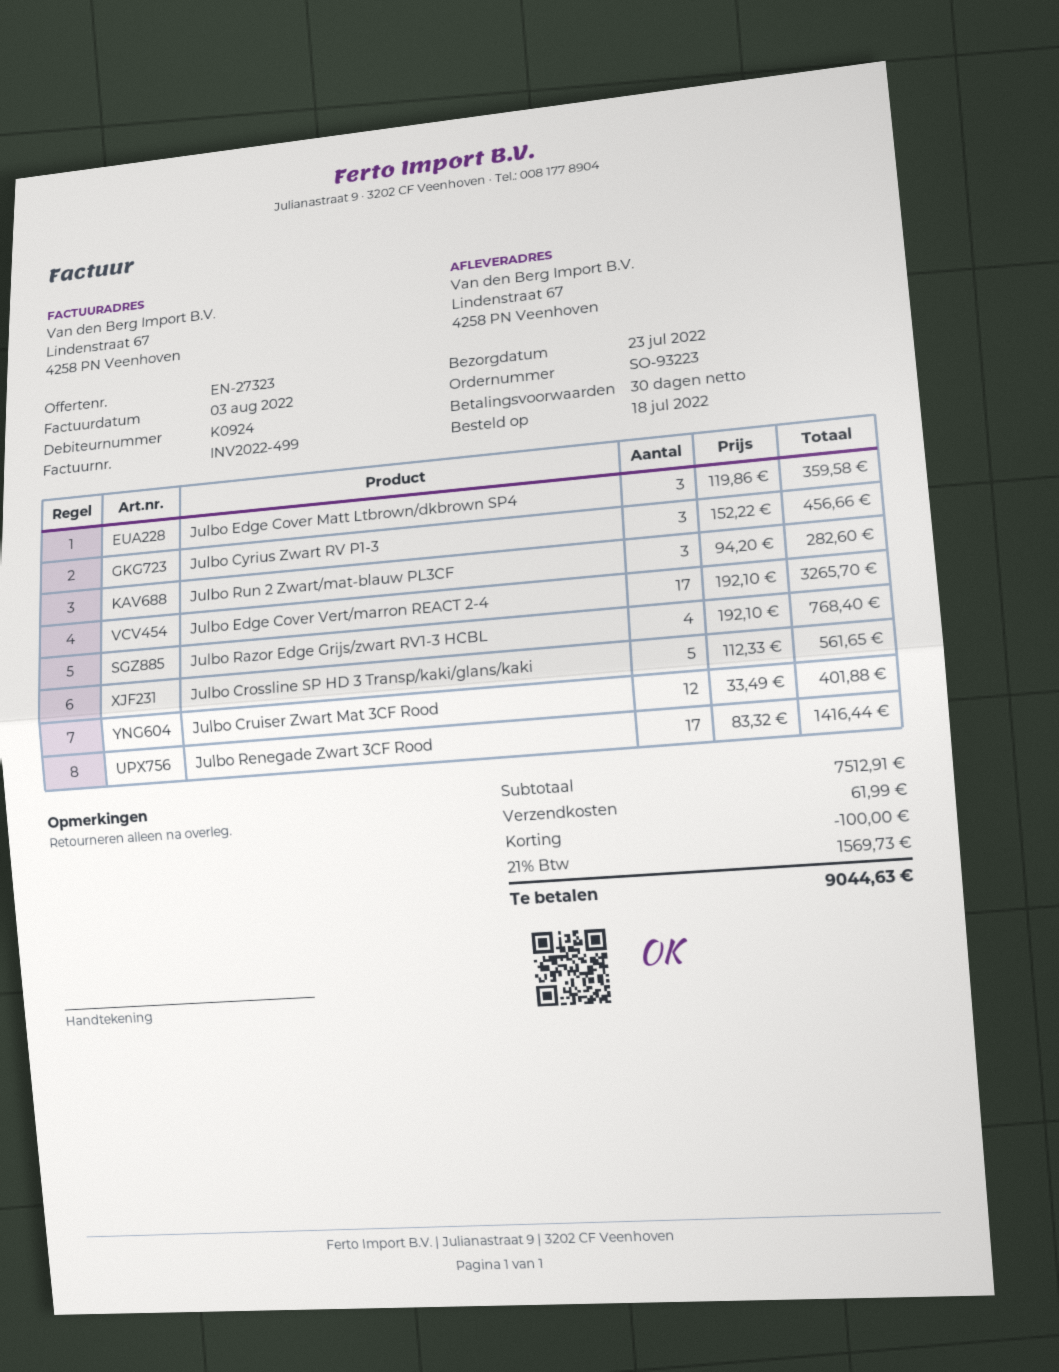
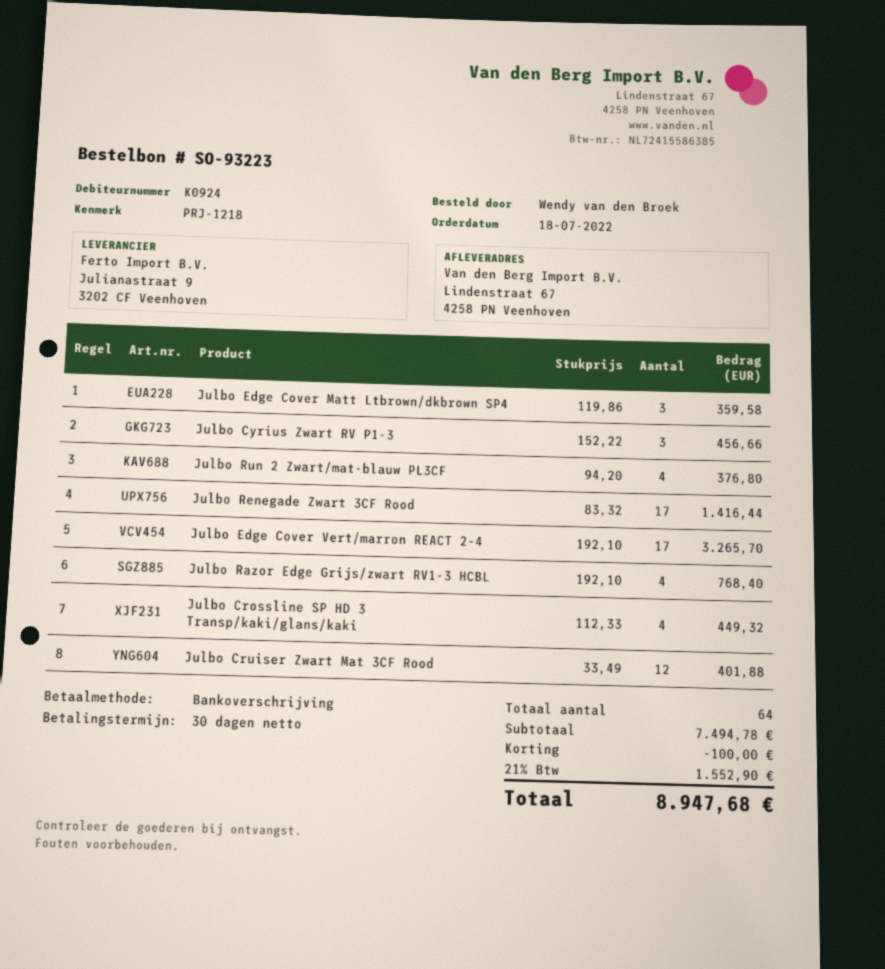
Julbo Run 2 Zwart/mat-blauw PL3CF: 3 x 94.20 = 282.60 -> 4 x 94.20 = 376.80
Julbo Crossline SP HD 3 Transp/kaki/glans/kaki: 5 x 112.33 = 561.65 -> 4 x 112.33 = 449.32
subtotal: 7512.91 -> 7494.78
shipping: 61.99 -> none
tax: 21% = 1569.73 -> 21% = 1552.90
total: 9044.63 -> 8947.68

